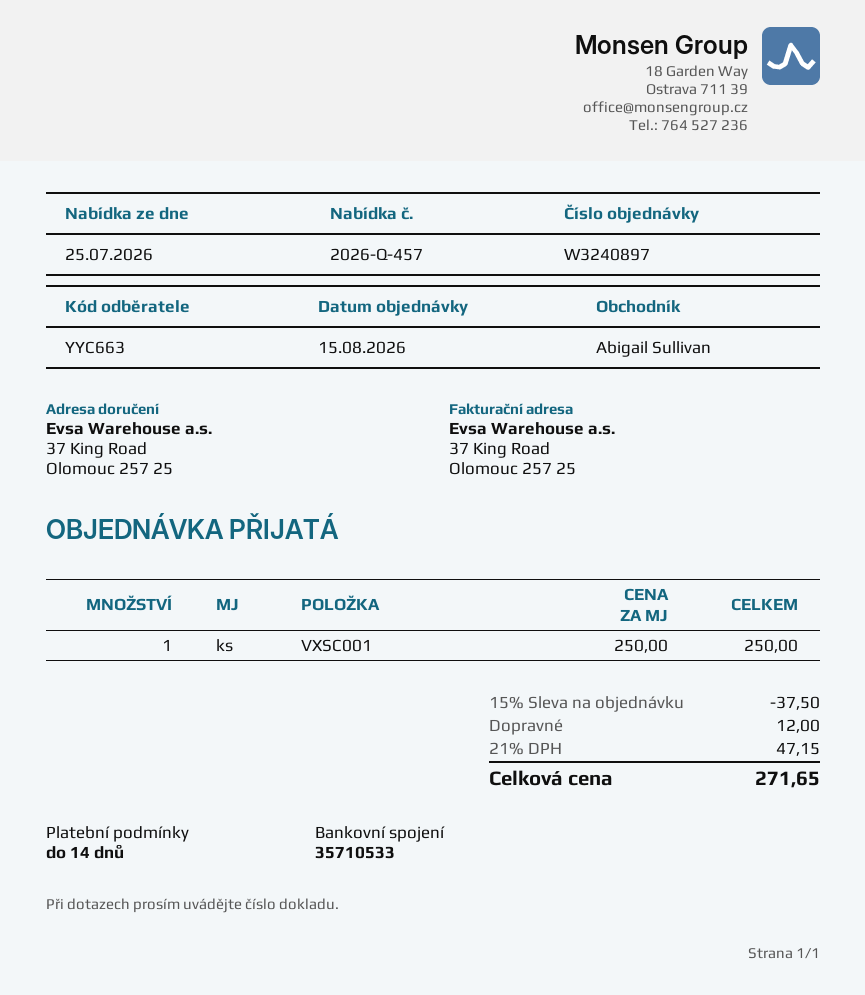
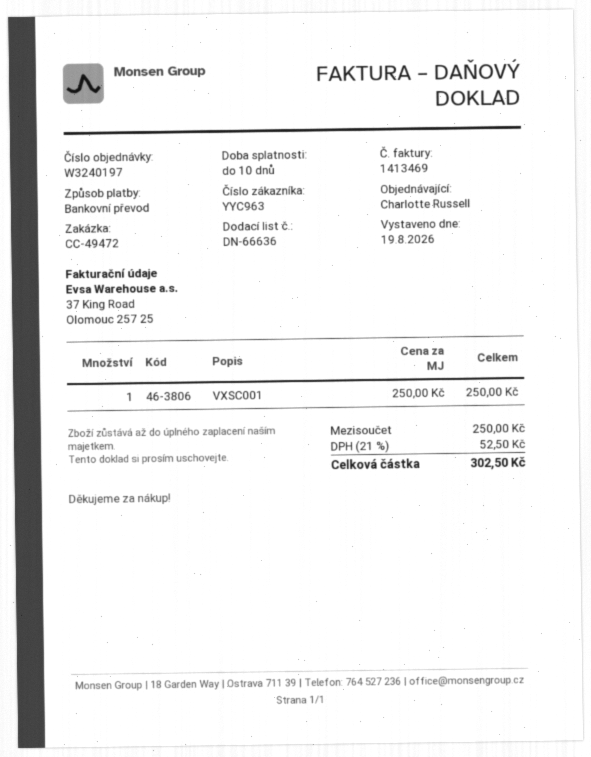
order number: W3240897 -> W3240197
payment terms: 14 days -> 10 days
customer number: YYC663 -> YYC963
discount: 15% = 37.50 -> none
shipping: 12.00 -> none
tax: 21% = 47.15 -> 21% = 52.50
total: 271.65 -> 302.50

